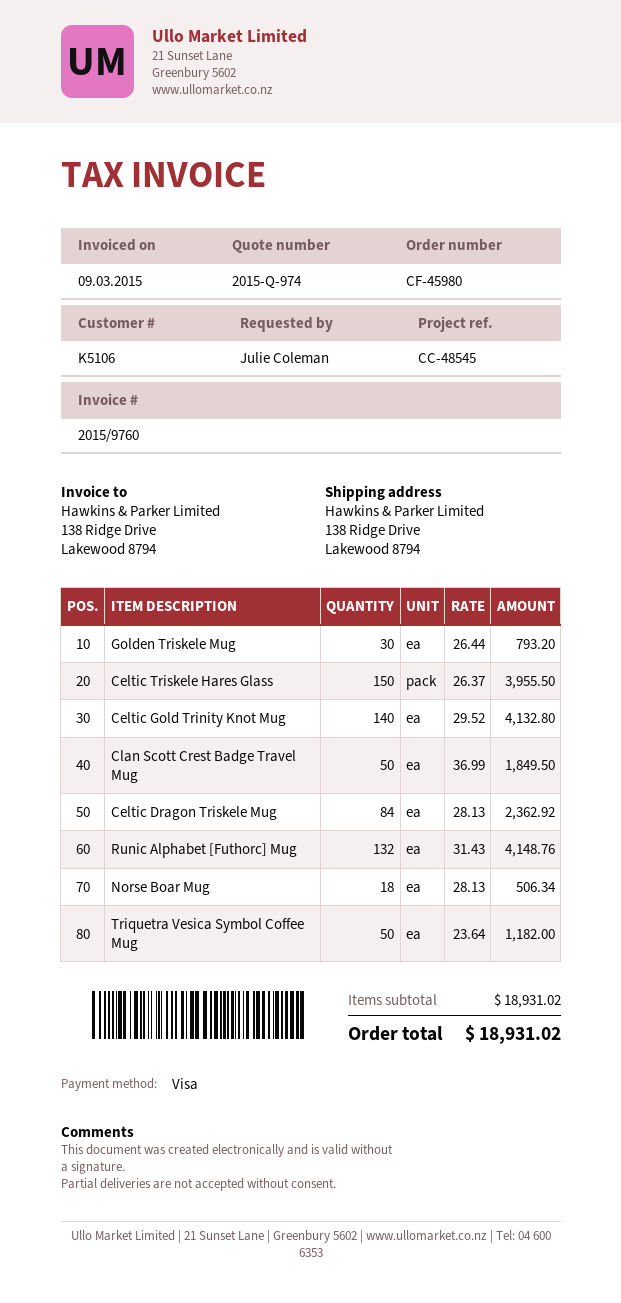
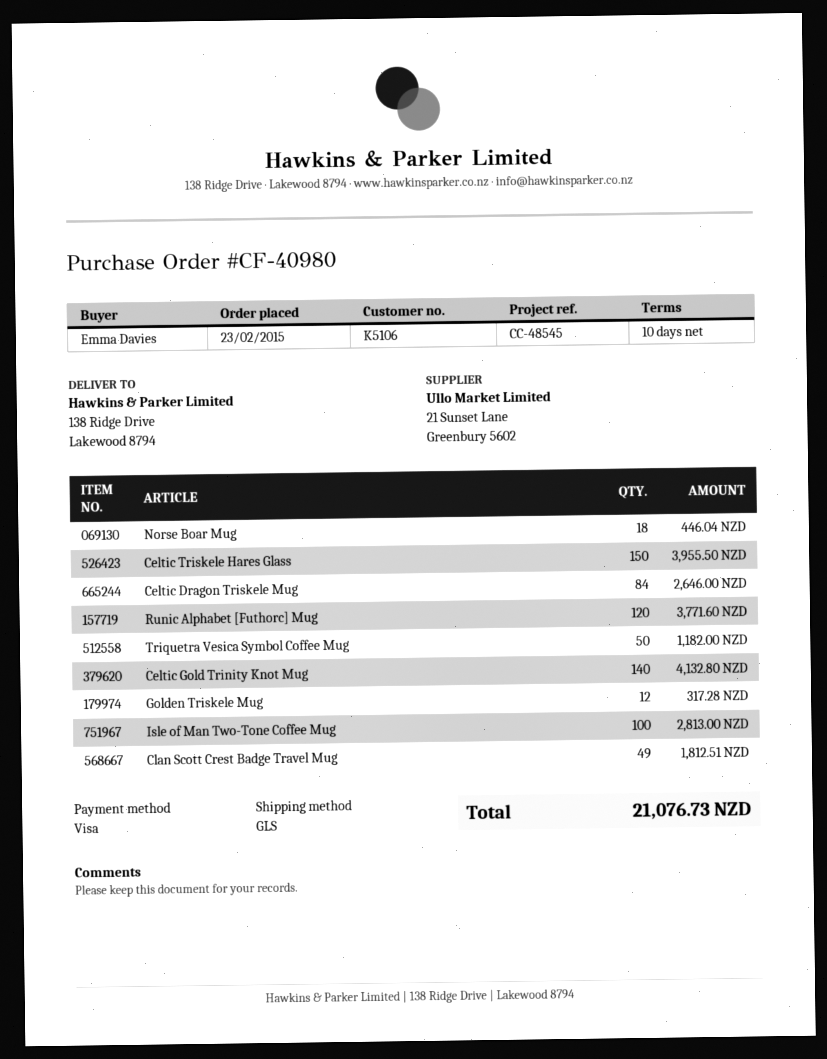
order number: CF-45980 -> CF-40980
ordered by: Julie Coleman -> Emma Davies
Golden Triskele Mug: 30 for 793.20 -> 12 for 317.28
Clan Scott Crest Badge Travel Mug: 50 for 1849.50 -> 49 for 1812.51
Celtic Dragon Triskele Mug: 84 for 2362.92 -> 84 for 2646.00
Runic Alphabet [Futhorc] Mug: 132 for 4148.76 -> 120 for 3771.60
Norse Boar Mug: 18 for 506.34 -> 18 for 446.04
Isle of Man Two-Tone Coffee Mug: none -> 100 for 2813.00
total: 18931.02 -> 21076.73

